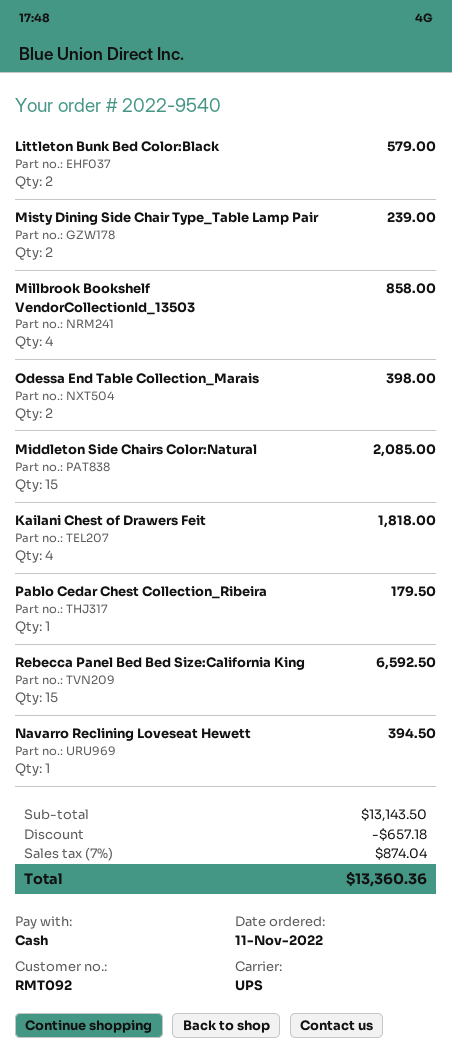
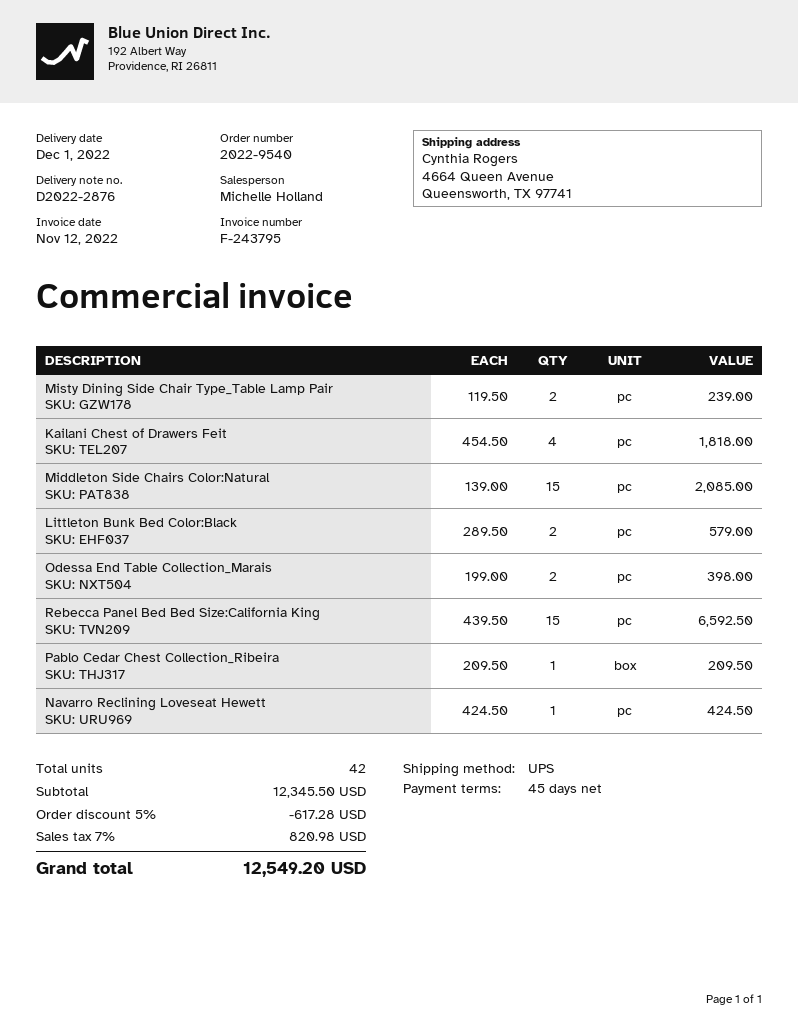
Millbrook Bookshelf VendorCollectionId_13503: 4 for 858.00 -> none
Pablo Cedar Chest Collection_Ribeira: 1 for 179.50 -> 1 for 209.50
Navarro Reclining Loveseat Hewett: 1 for 394.50 -> 1 for 424.50
subtotal: 13143.50 -> 12345.50
discount: 657.18 -> 617.28
tax: 7% = 874.04 -> 7% = 820.98
total: 13360.36 -> 12549.20

